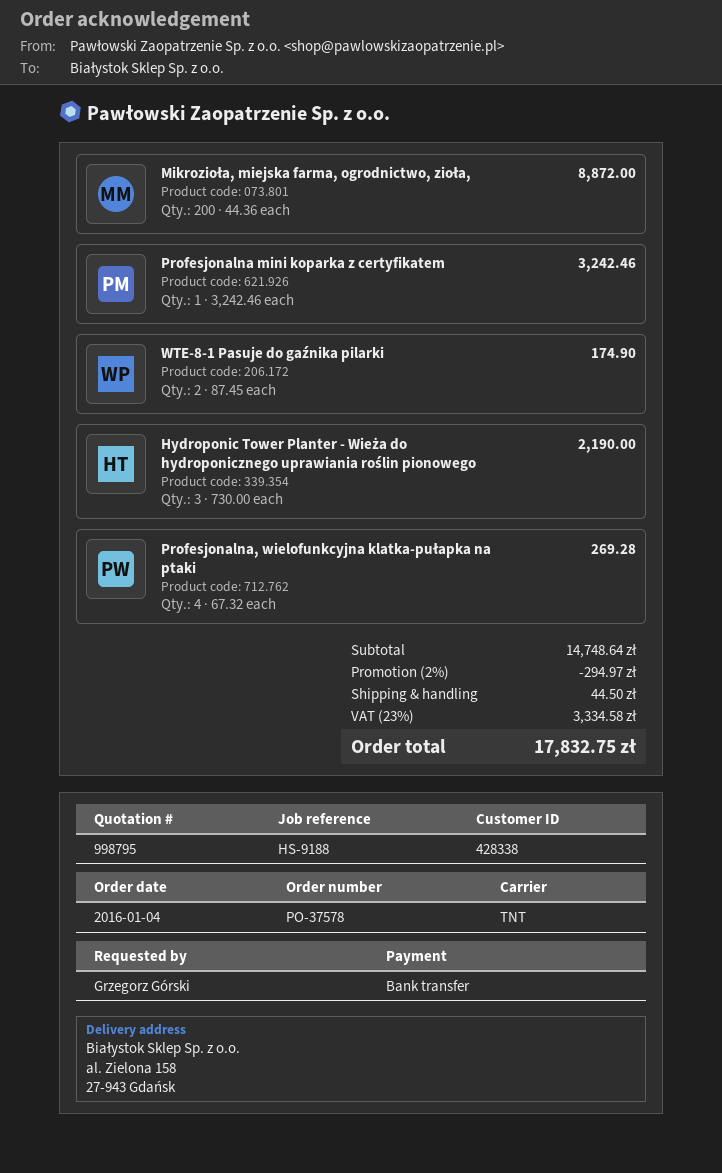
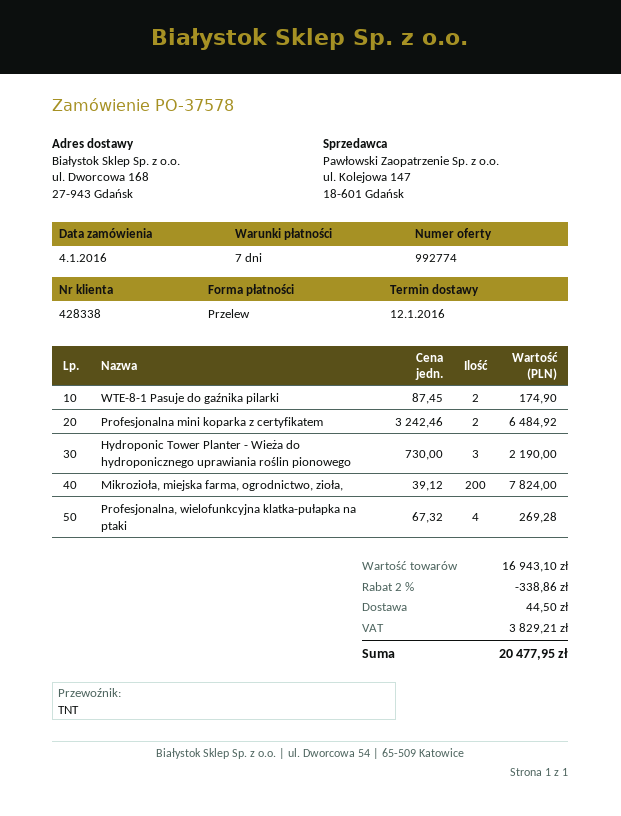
quote number: 998795 -> 992774
ship to: al. Zielona 158, 27-943 Gdańsk -> ul. Dworcowa 168, 27-943 Gdańsk
Mikrozioła, miejska farma, ogrodnictwo, zioła,: 200 x 44.36 = 8872.00 -> 200 x 39.12 = 7824.00
Profesjonalna mini koparka z certyfikatem: 1 x 3242.46 = 3242.46 -> 2 x 3242.46 = 6484.92
subtotal: 14748.64 -> 16943.10
discount: 2% = 294.97 -> 2% = 338.86
tax: 3334.58 -> 3829.21
total: 17832.75 -> 20477.95

